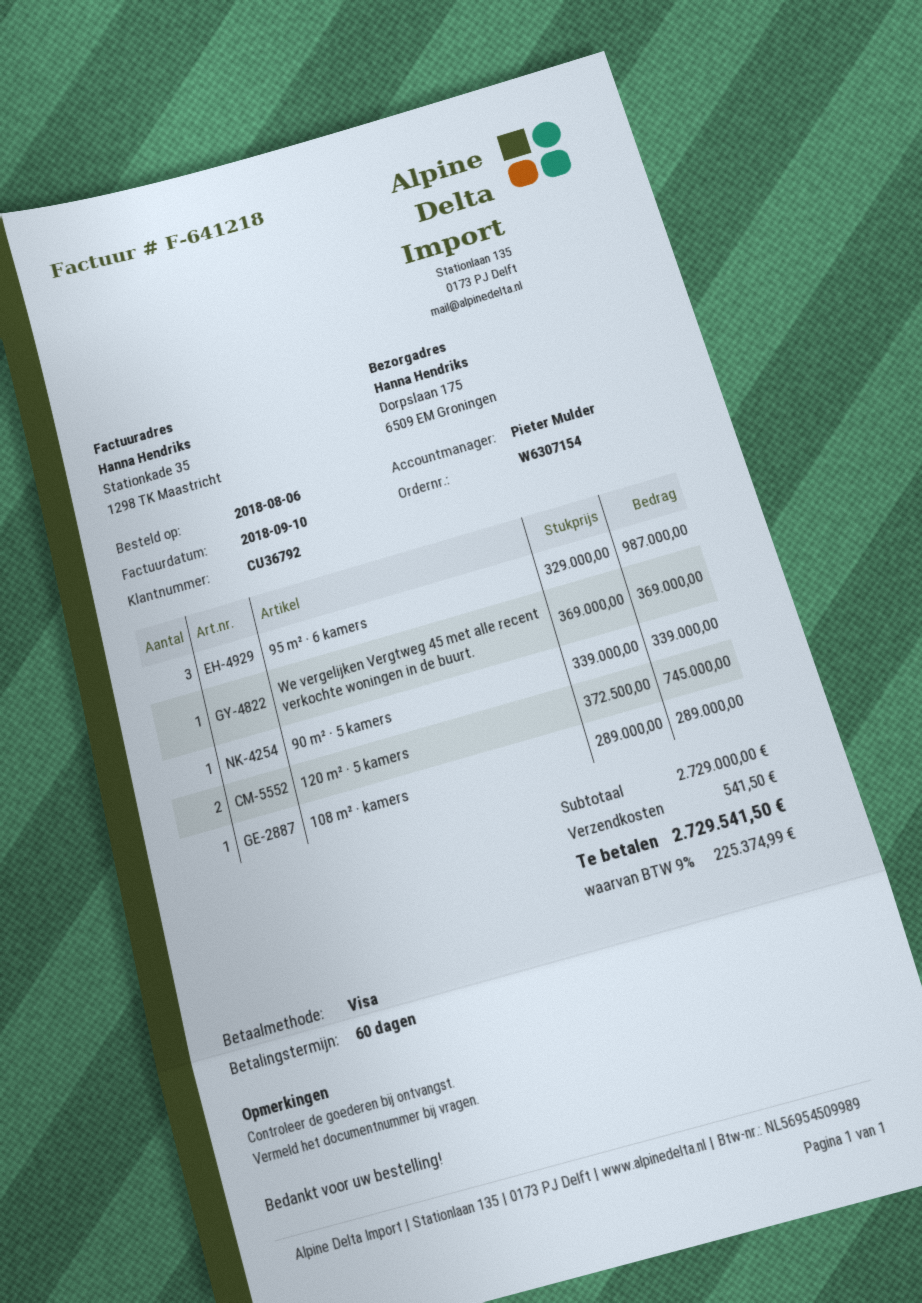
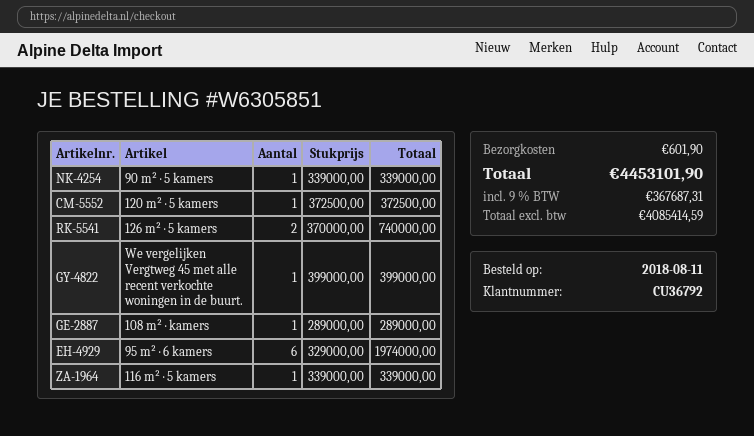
order number: W6307154 -> W6305851
order date: 2018-08-06 -> 2018-08-11
95 m² · 6 kamers: 3 x 329000.00 = 987000.00 -> 6 x 329000.00 = 1974000.00
We vergelijken Vergtweg 45 met alle recent verkochte woningen in de buurt.: 1 x 369000.00 = 369000.00 -> 1 x 399000.00 = 399000.00
120 m² · 5 kamers: 2 x 372500.00 = 745000.00 -> 1 x 372500.00 = 372500.00
126 m² · 5 kamers: none -> 2 x 370000.00 = 740000.00
116 m² · 5 kamers: none -> 1 x 339000.00 = 339000.00
shipping: 541.50 -> 601.90
tax: 9% = 225374.99 -> 9% = 367687.31
total: 2729541.50 -> 4453101.90

